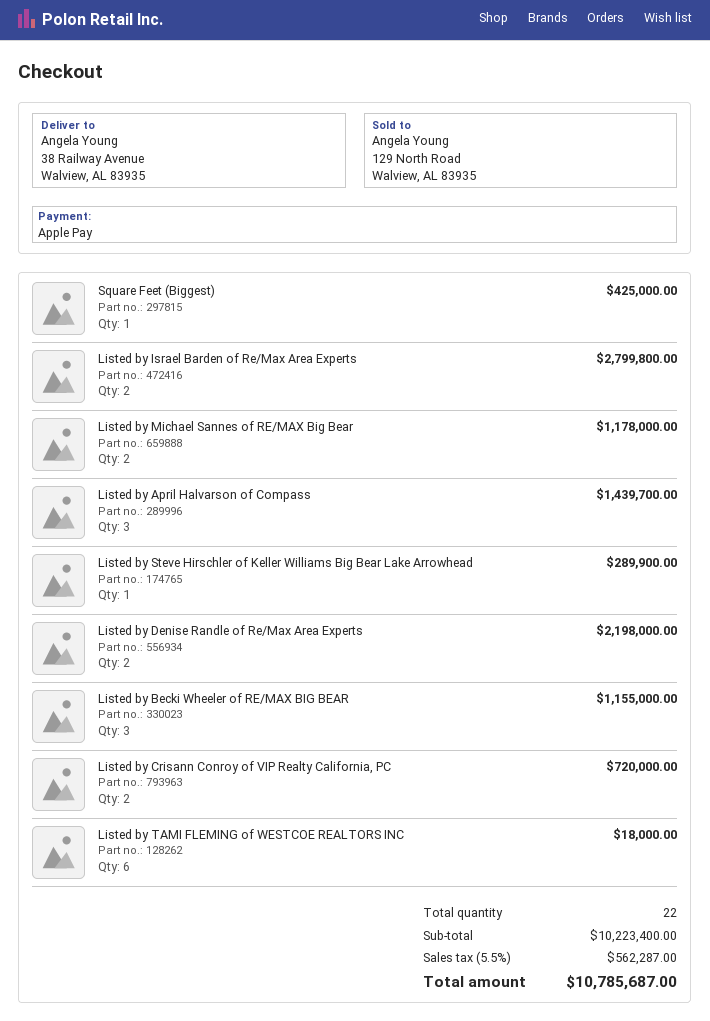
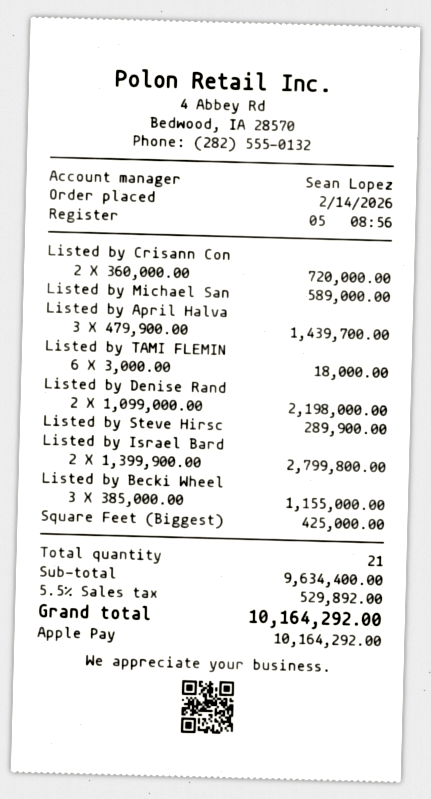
Listed by Michael Sannes of RE/MAX Big Bear: 2 for 1178000.00 -> 1 for 589000.00
total quantity: 22 -> 21
subtotal: 10223400.00 -> 9634400.00
tax: 5.5% = 562287.00 -> 5.5% = 529892.00
total: 10785687.00 -> 10164292.00

